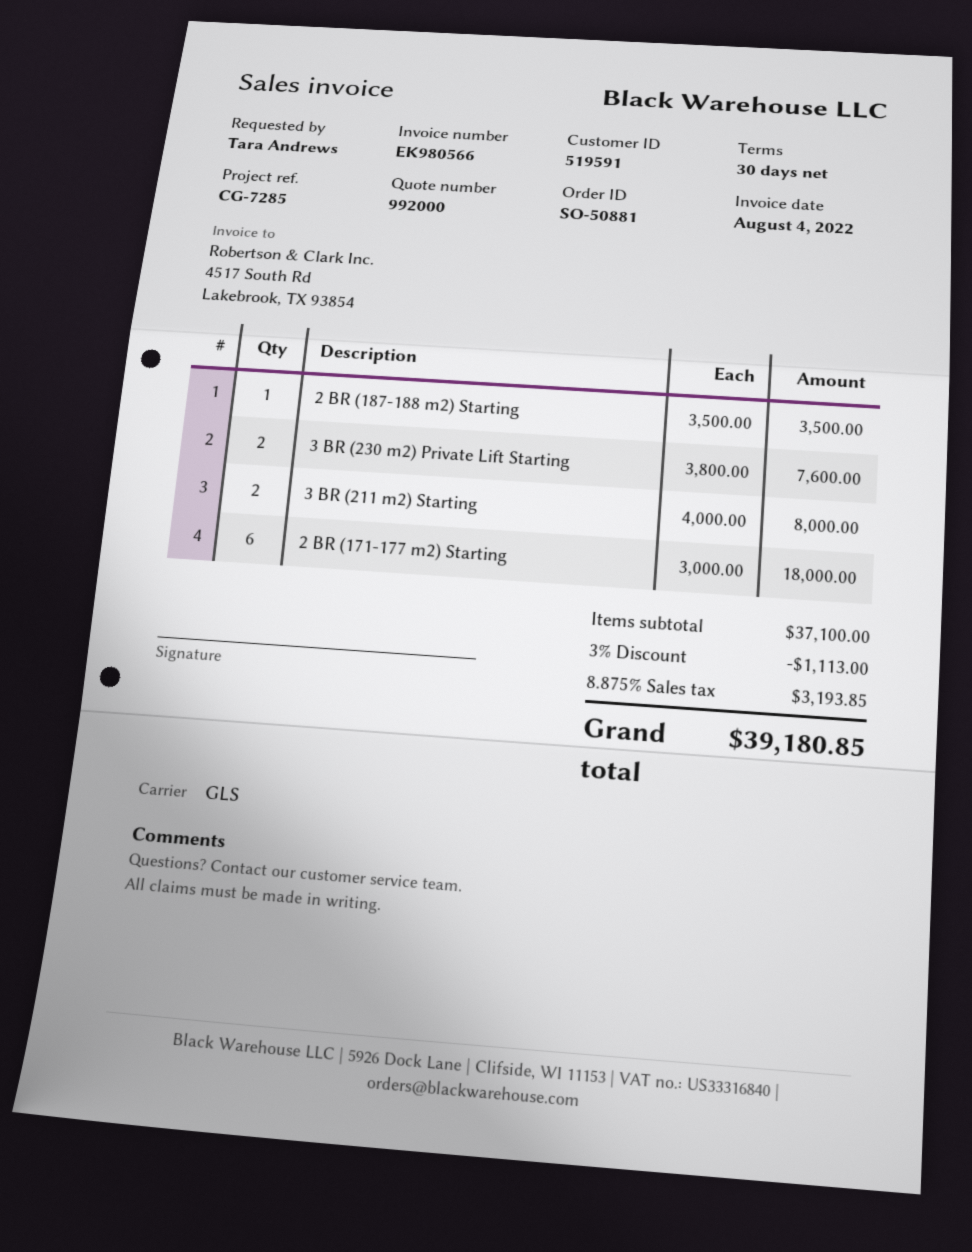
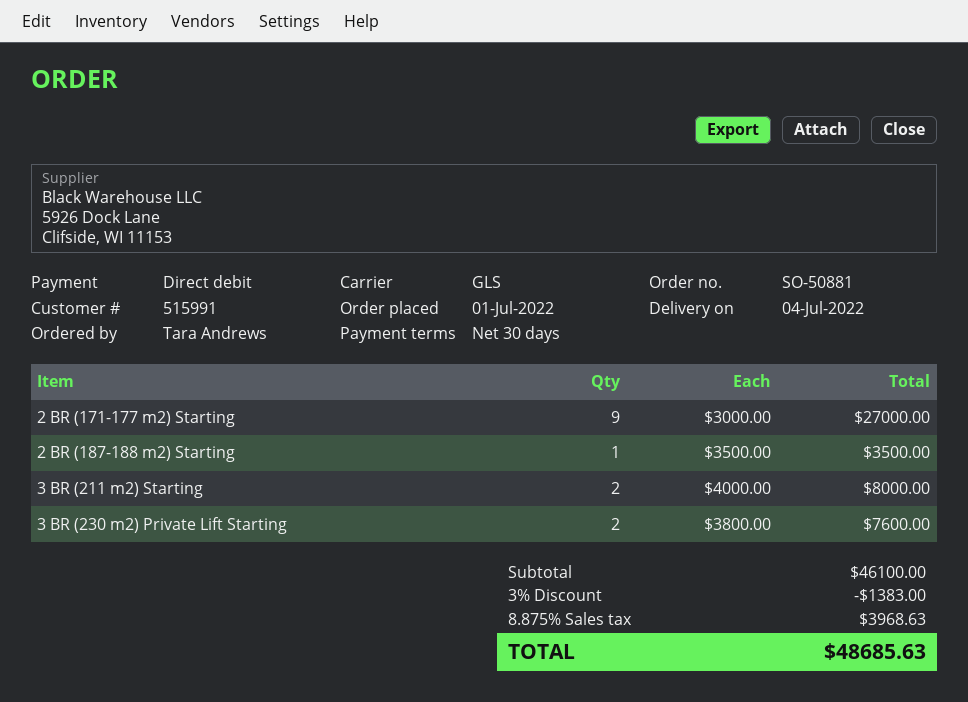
customer number: 519591 -> 515991
2 BR (171-177 m2) Starting: 6 x 3000.00 = 18000.00 -> 9 x 3000.00 = 27000.00
subtotal: 37100.00 -> 46100.00
discount: 3% = 1113.00 -> 3% = 1383.00
tax: 8.875% = 3193.85 -> 8.875% = 3968.63
total: 39180.85 -> 48685.63

